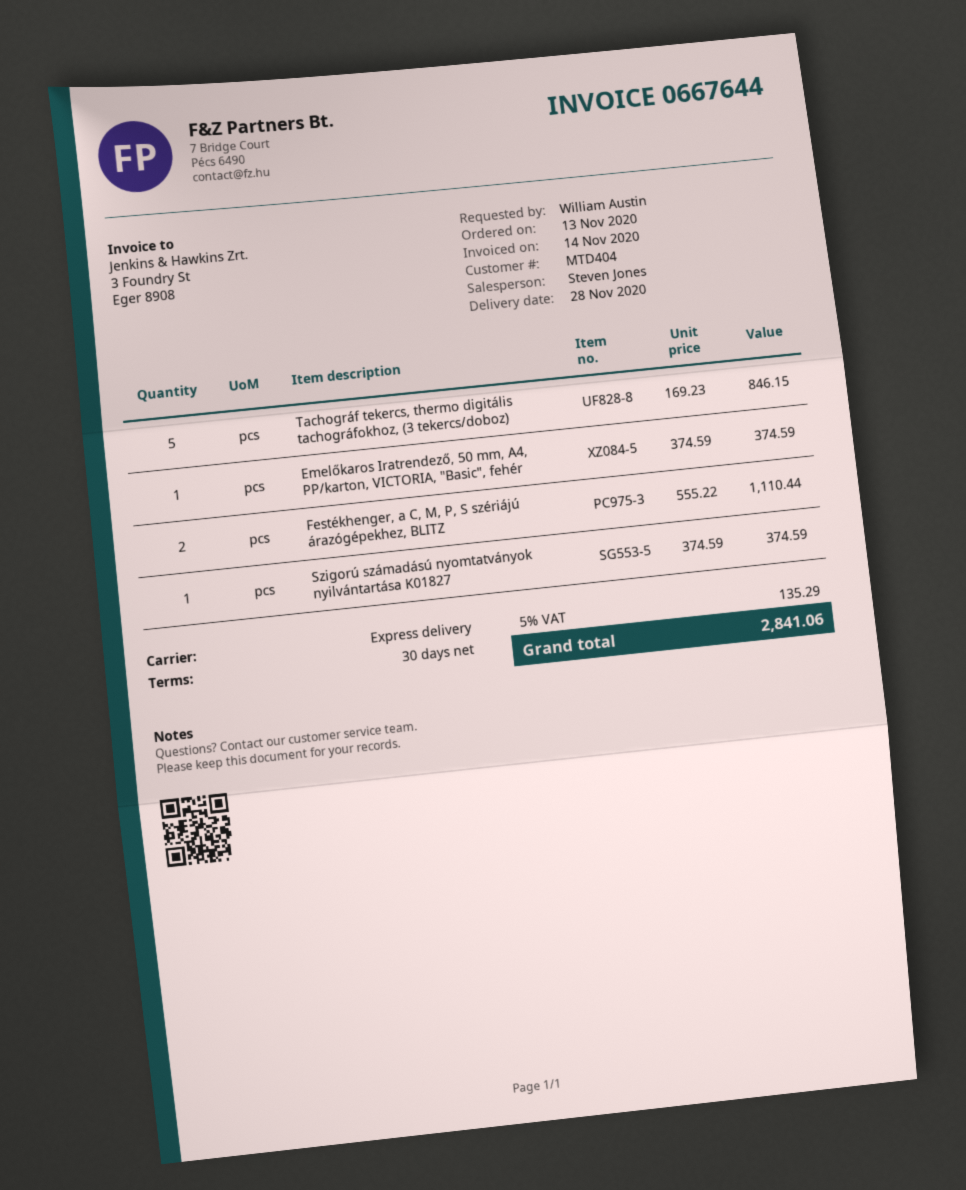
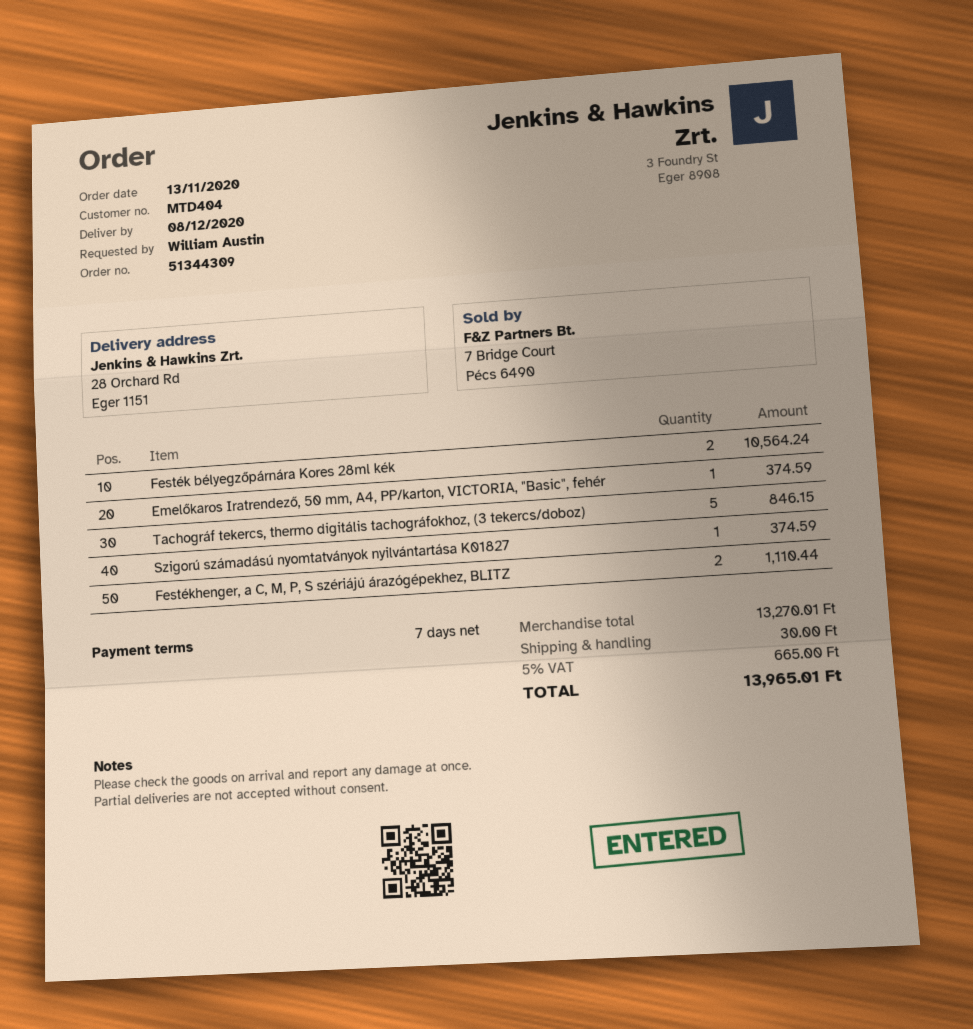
delivery date: 2020-11-28 -> 2020-12-08
payment terms: 30 days -> 7 days
Festék bélyegzőpárnára Kores 28ml kék: none -> 2 for 10564.24
shipping: none -> 30.00
tax: 5% = 135.29 -> 5% = 665.00
total: 2841.06 -> 13965.01

